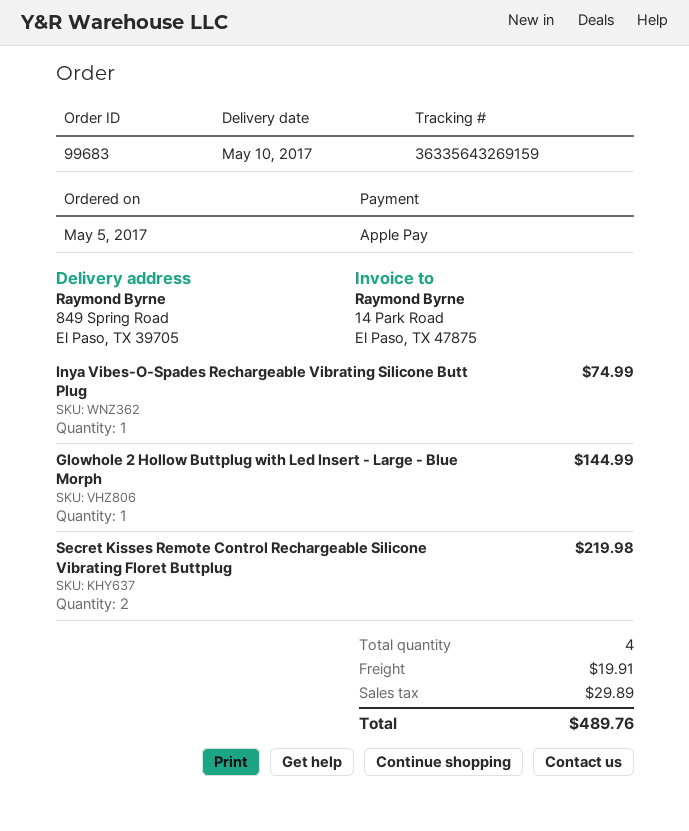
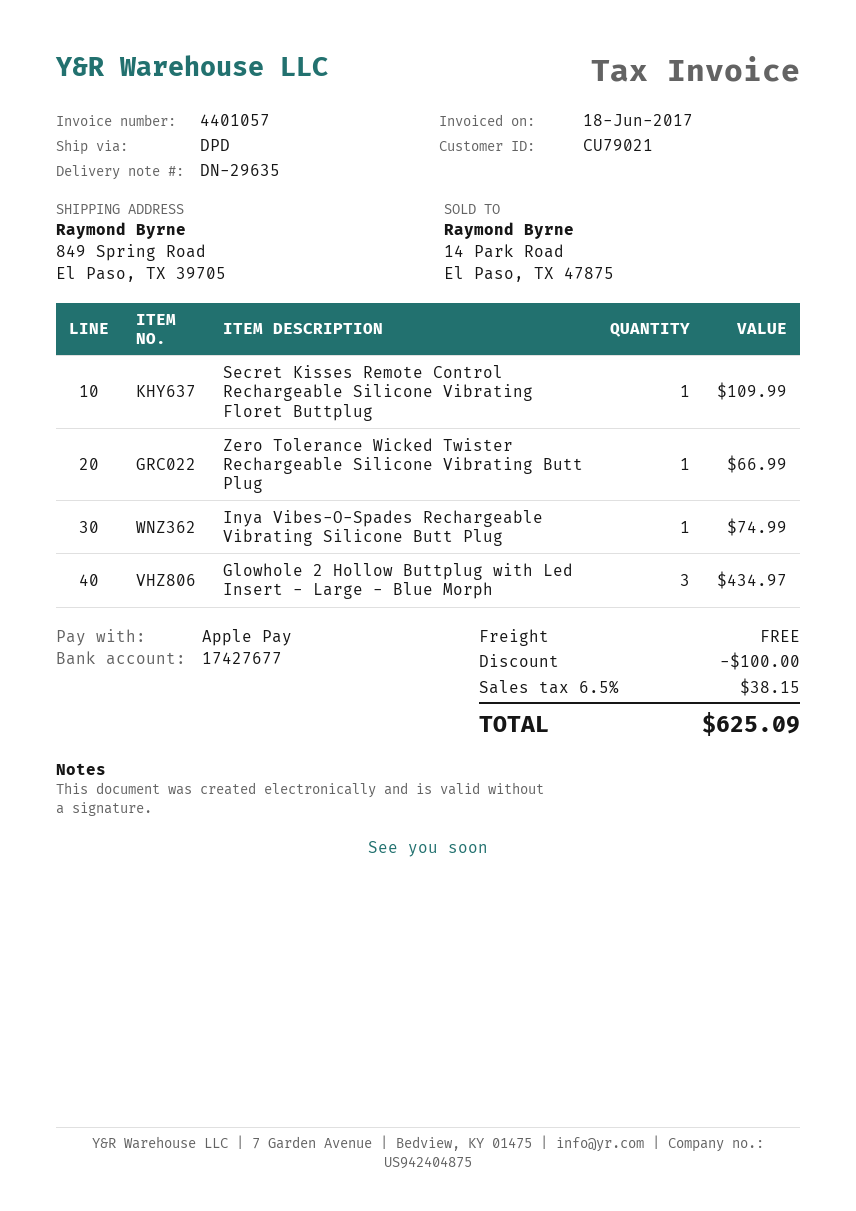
Glowhole 2 Hollow Buttplug with Led Insert - Large - Blue Morph: 1 for 144.99 -> 3 for 434.97
Secret Kisses Remote Control Rechargeable Silicone Vibrating Floret Buttplug: 2 for 219.98 -> 1 for 109.99
Zero Tolerance Wicked Twister Rechargeable Silicone Vibrating Butt Plug: none -> 1 for 66.99
discount: none -> 100.00
shipping: 19.91 -> 0.00
tax: 29.89 -> 38.15
total: 489.76 -> 625.09

